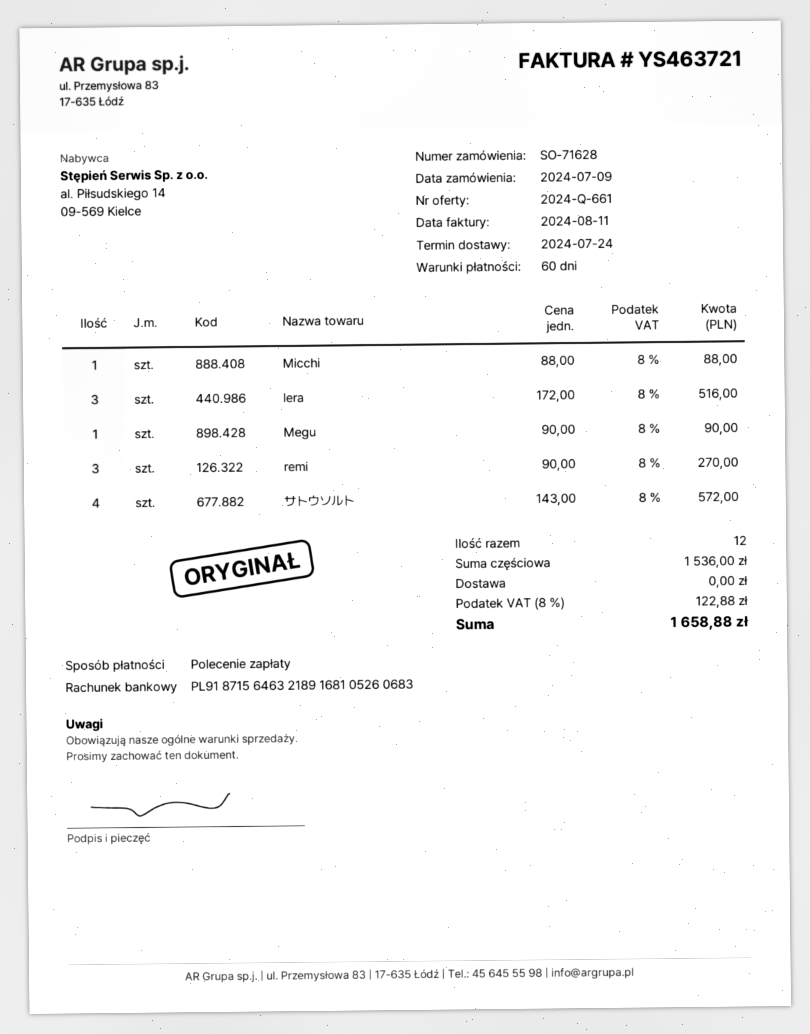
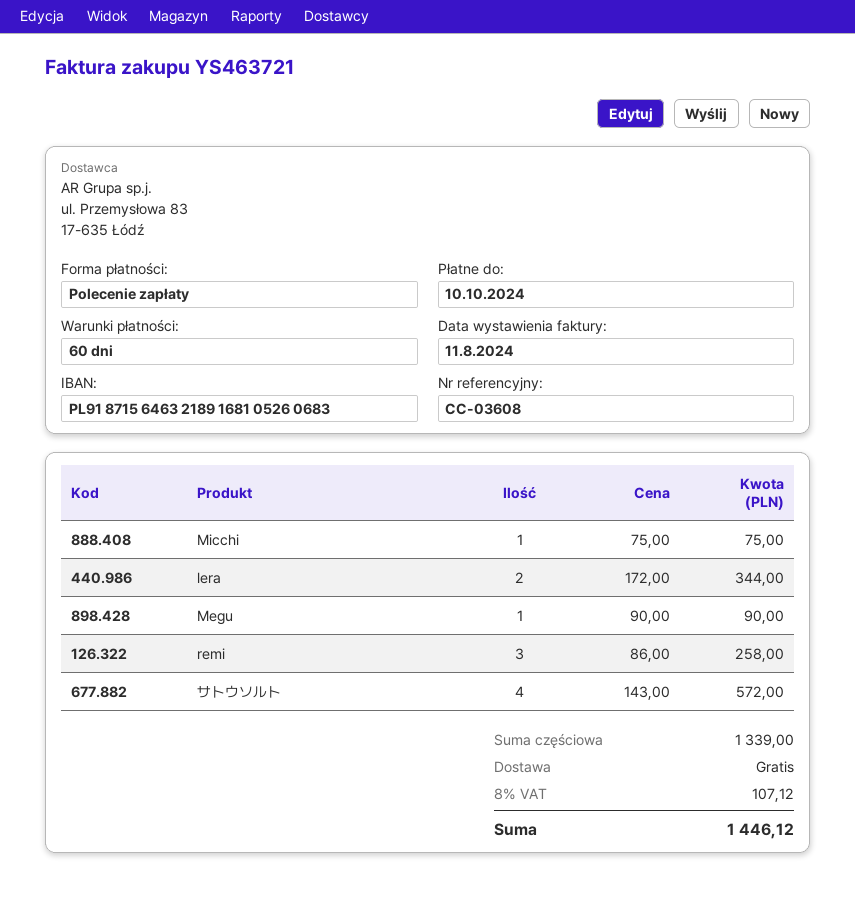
Micchi: 1 x 88.00 = 88.00 -> 1 x 75.00 = 75.00
lera: 3 x 172.00 = 516.00 -> 2 x 172.00 = 344.00
remi: 3 x 90.00 = 270.00 -> 3 x 86.00 = 258.00
subtotal: 1536.00 -> 1339.00
tax: 8% = 122.88 -> 8% = 107.12
total: 1658.88 -> 1446.12

